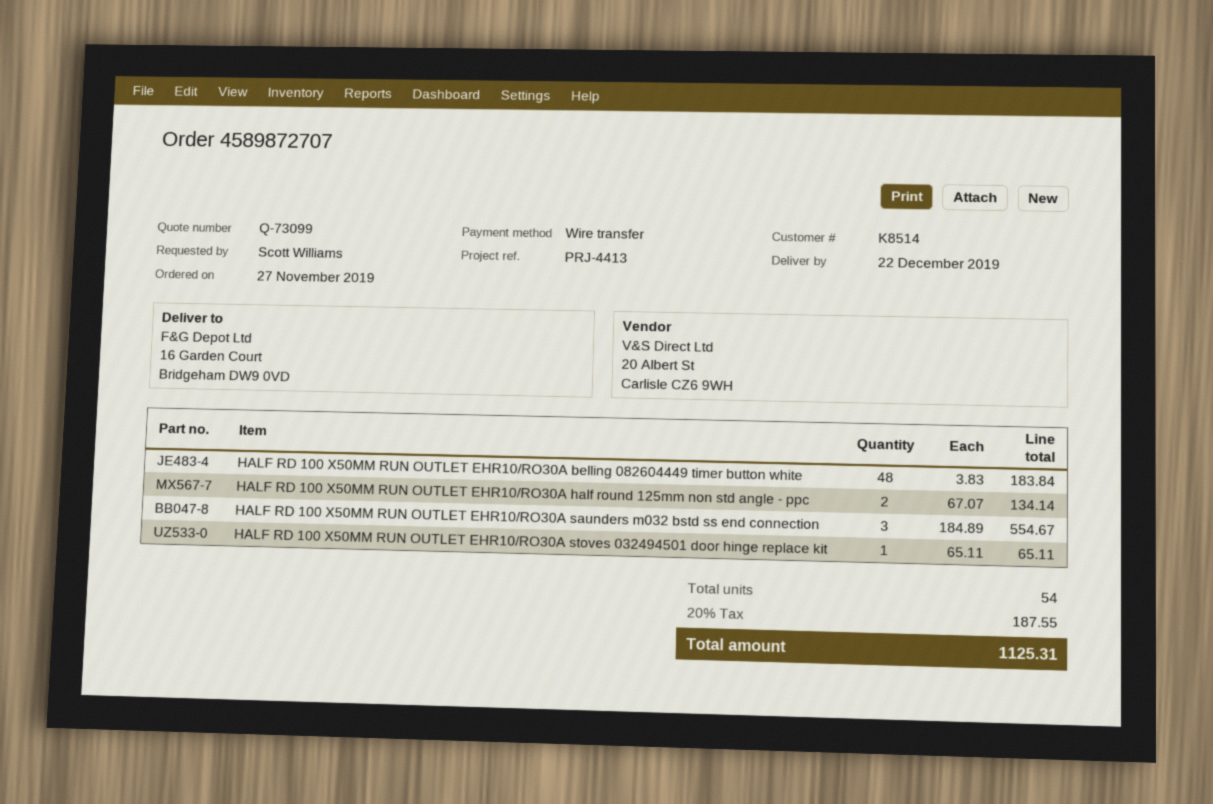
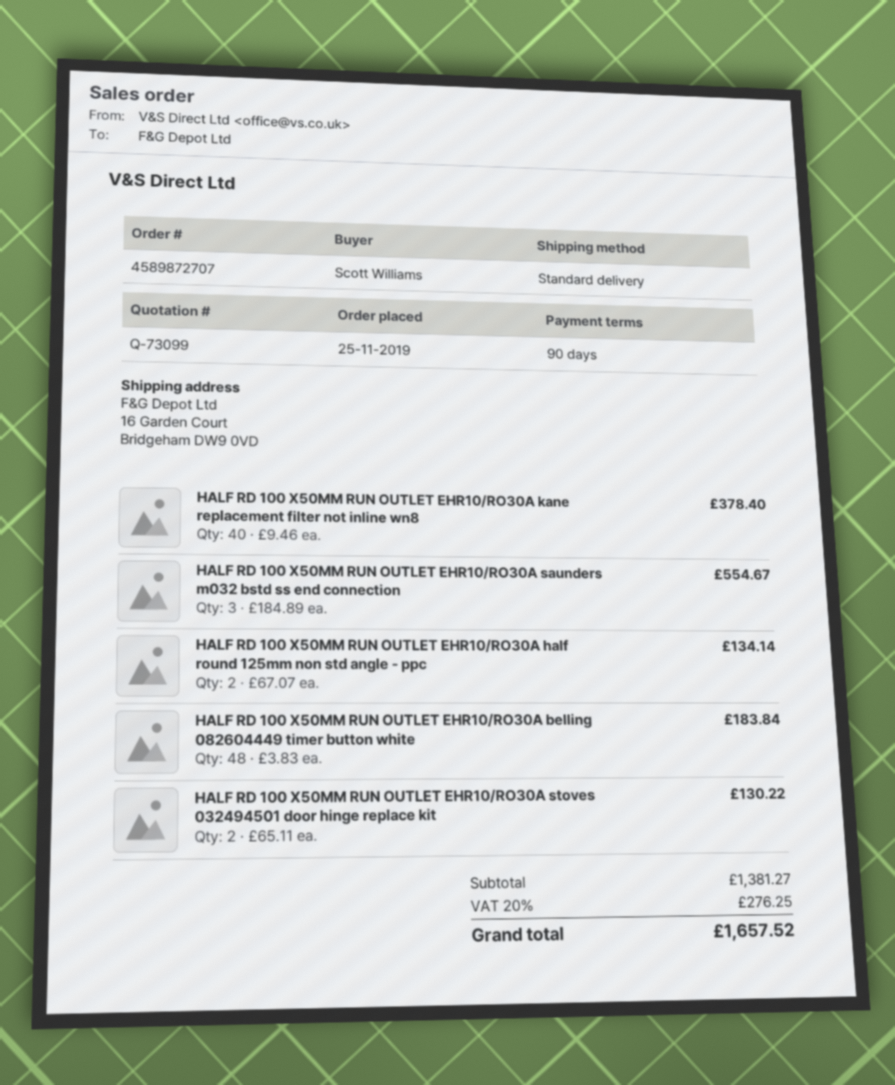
order date: 2019-11-27 -> 2019-11-25
HALF RD 100 X50MM RUN OUTLET EHR10/RO30A stoves 032494501 door hinge replace kit: 1 x 65.11 = 65.11 -> 2 x 65.11 = 130.22
HALF RD 100 X50MM RUN OUTLET EHR10/RO30A kane replacement filter not inline wn8: none -> 40 x 9.46 = 378.40
tax: 20% = 187.55 -> 20% = 276.25
total: 1125.31 -> 1657.52

